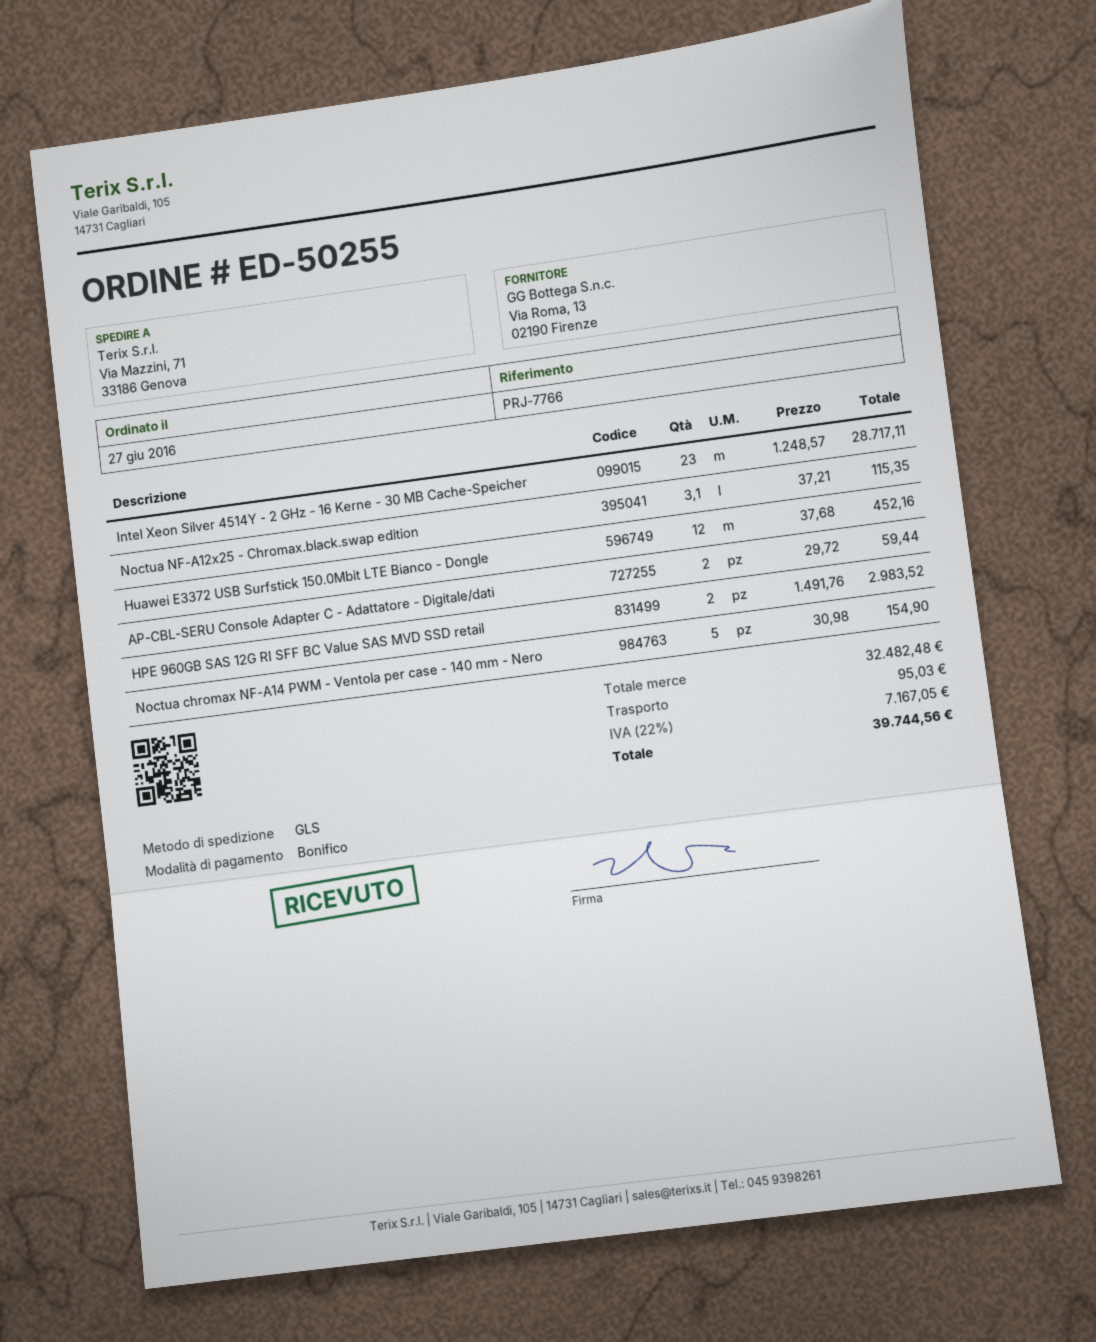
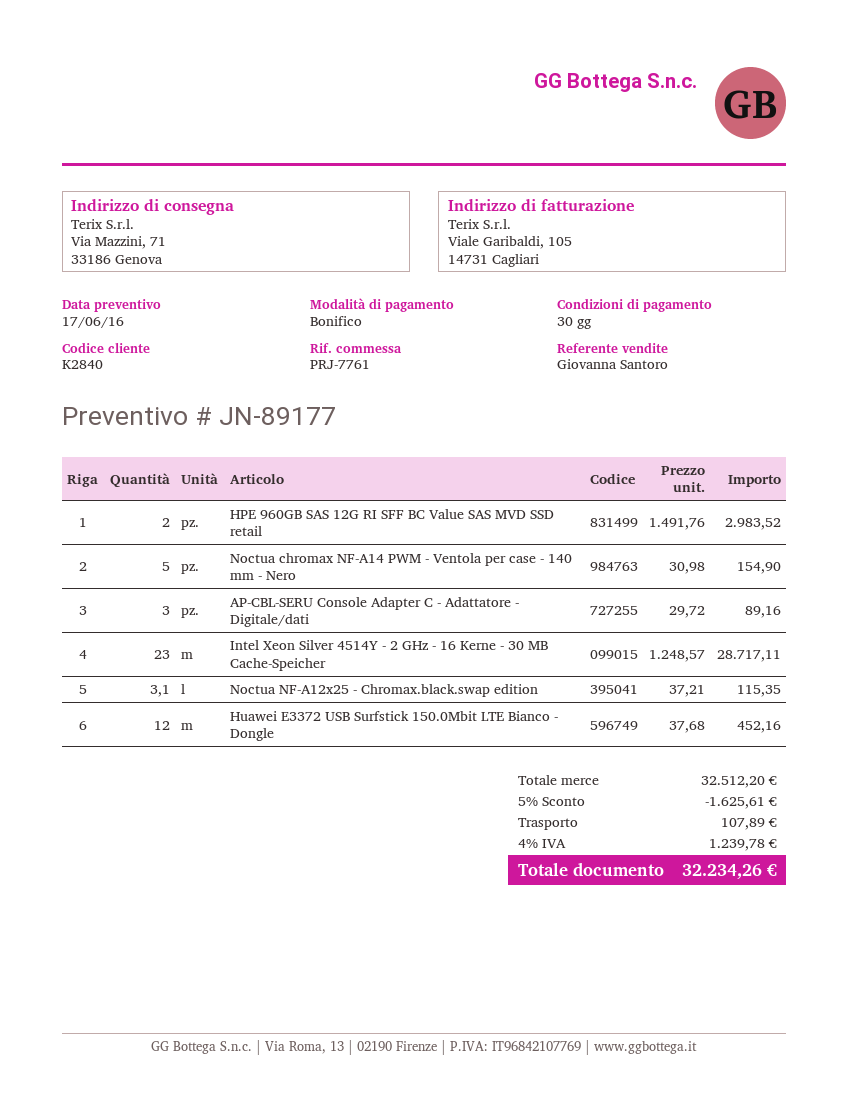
reference: PRJ-7766 -> PRJ-7761
AP-CBL-SERU Console Adapter C - Adattatore - Digitale/dati: 2 x 29.72 = 59.44 -> 3 x 29.72 = 89.16
subtotal: 32482.48 -> 32512.20
discount: none -> 5% = 1625.61
shipping: 95.03 -> 107.89
tax: 22% = 7167.05 -> 4% = 1239.78
total: 39744.56 -> 32234.26

